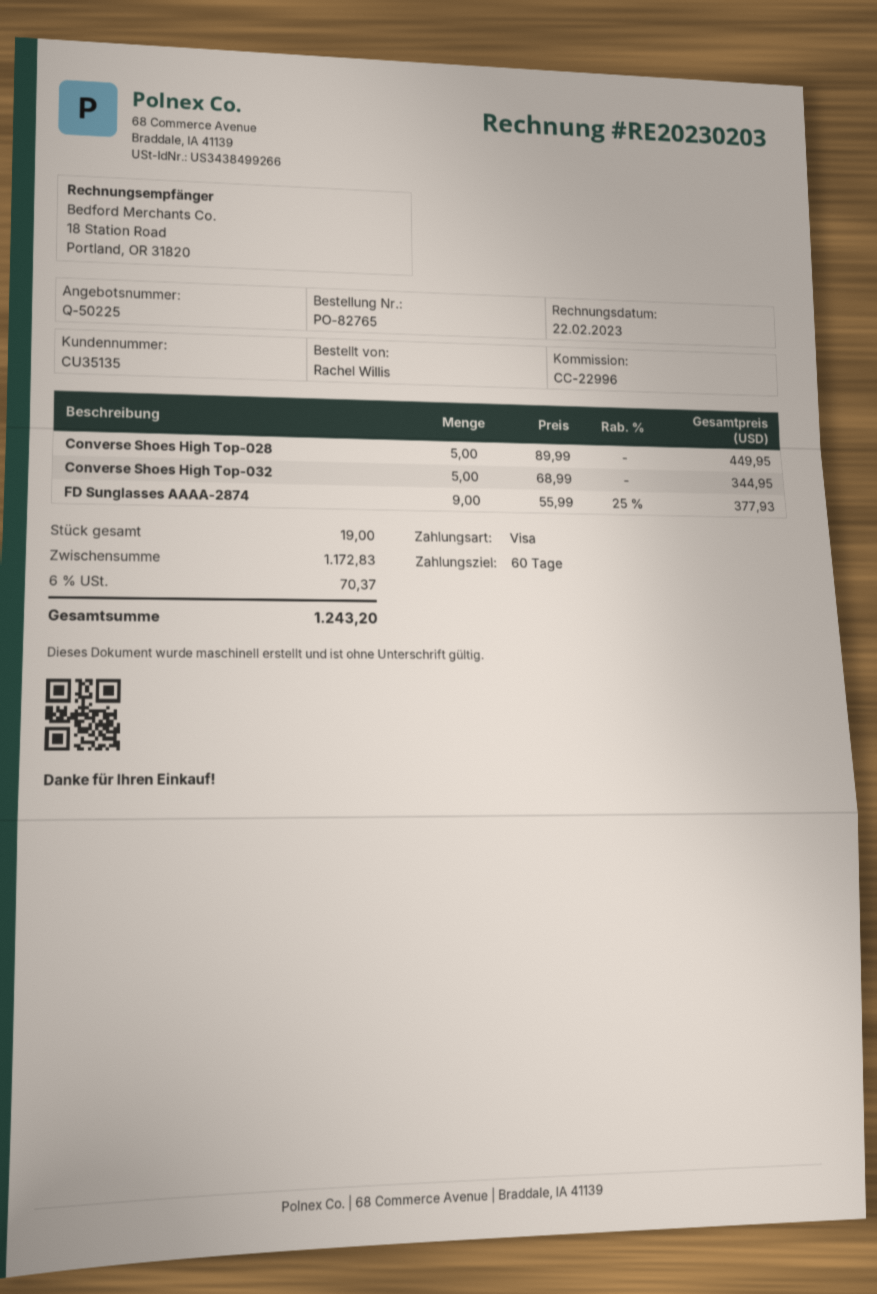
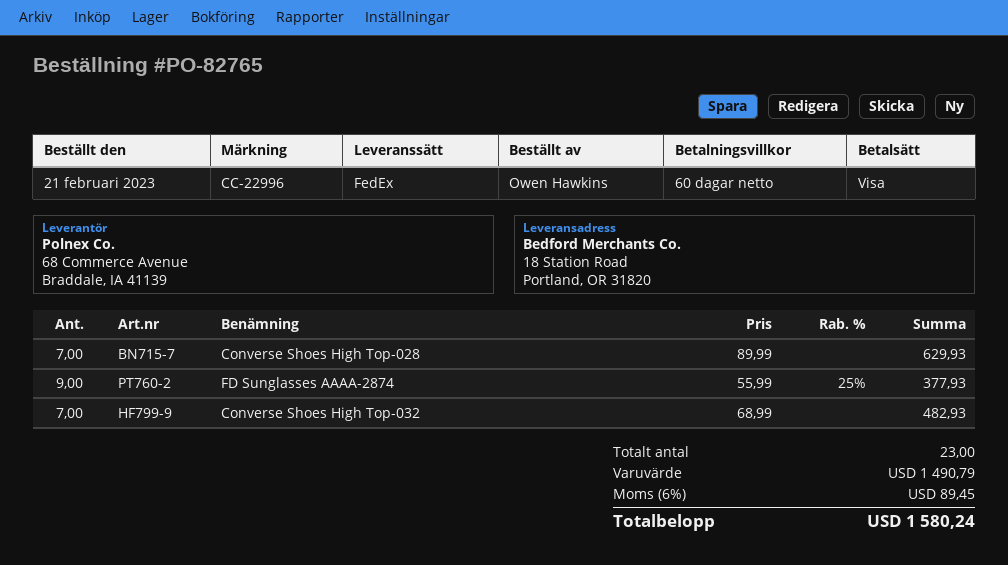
ordered by: Rachel Willis -> Owen Hawkins
Converse Shoes High Top-028: 5 x 89.99 = 449.95 -> 7 x 89.99 = 629.93
Converse Shoes High Top-032: 5 x 68.99 = 344.95 -> 7 x 68.99 = 482.93
total quantity: 19 -> 23
subtotal: 1172.83 -> 1490.79
tax: 6% = 70.37 -> 6% = 89.45
total: 1243.20 -> 1580.24

